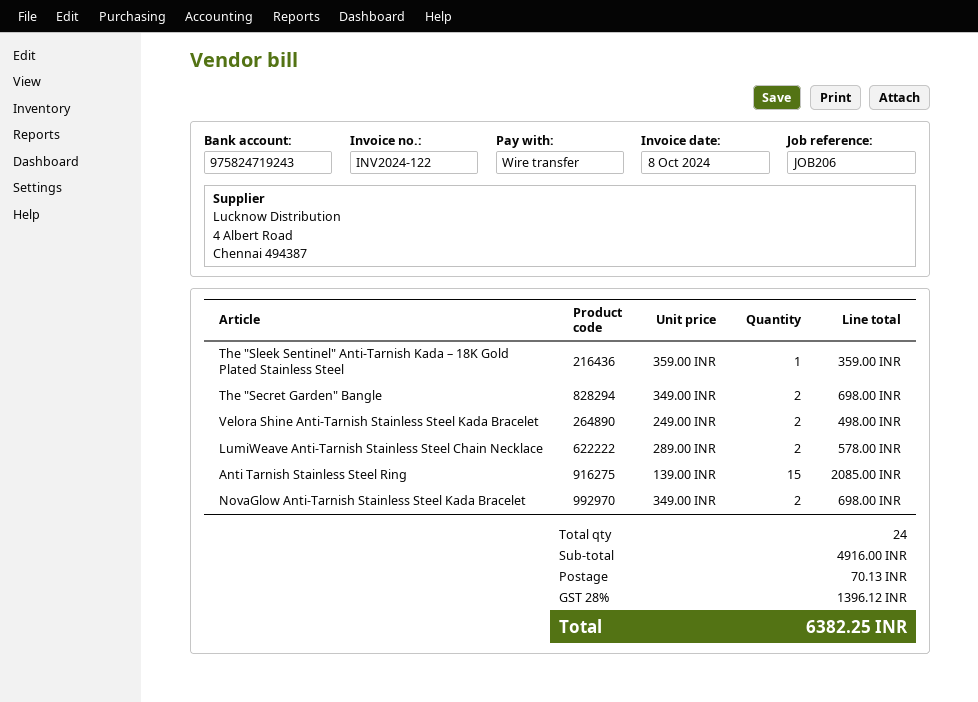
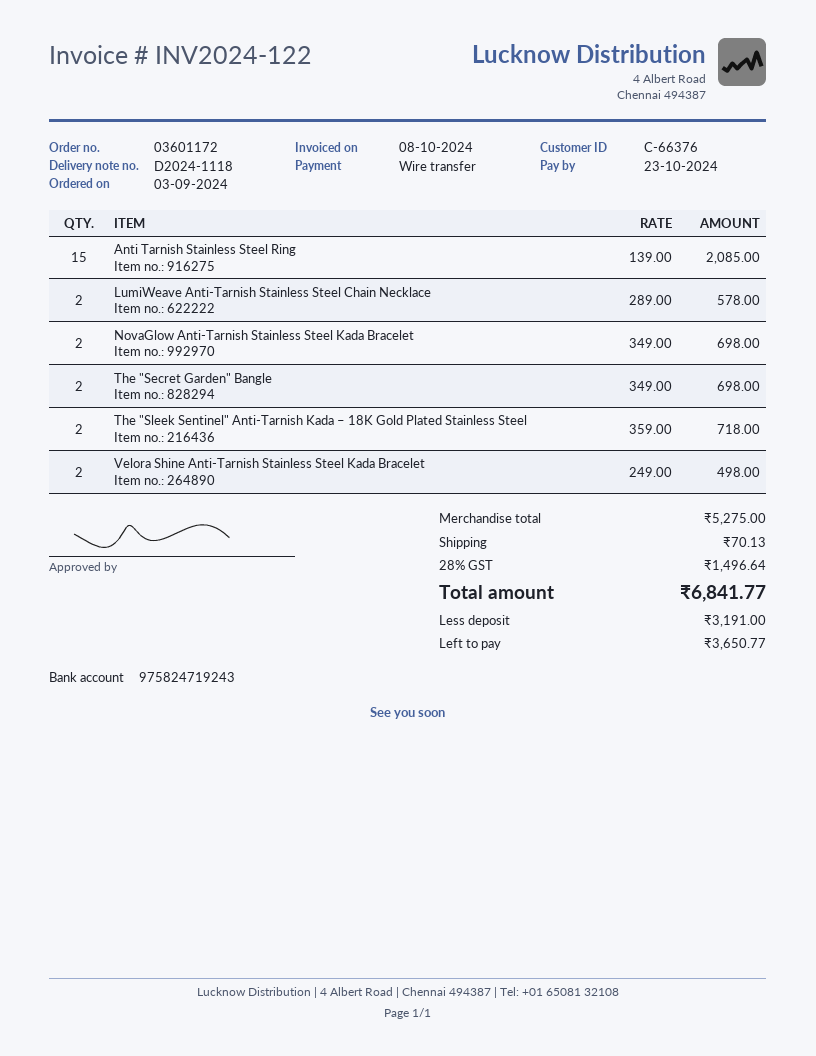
The "Sleek Sentinel" Anti-Tarnish Kada – 18K Gold Plated Stainless Steel: 1 x 359.00 = 359.00 -> 2 x 359.00 = 718.00
subtotal: 4916.00 -> 5275.00
tax: 28% = 1396.12 -> 28% = 1496.64
total: 6382.25 -> 6841.77

